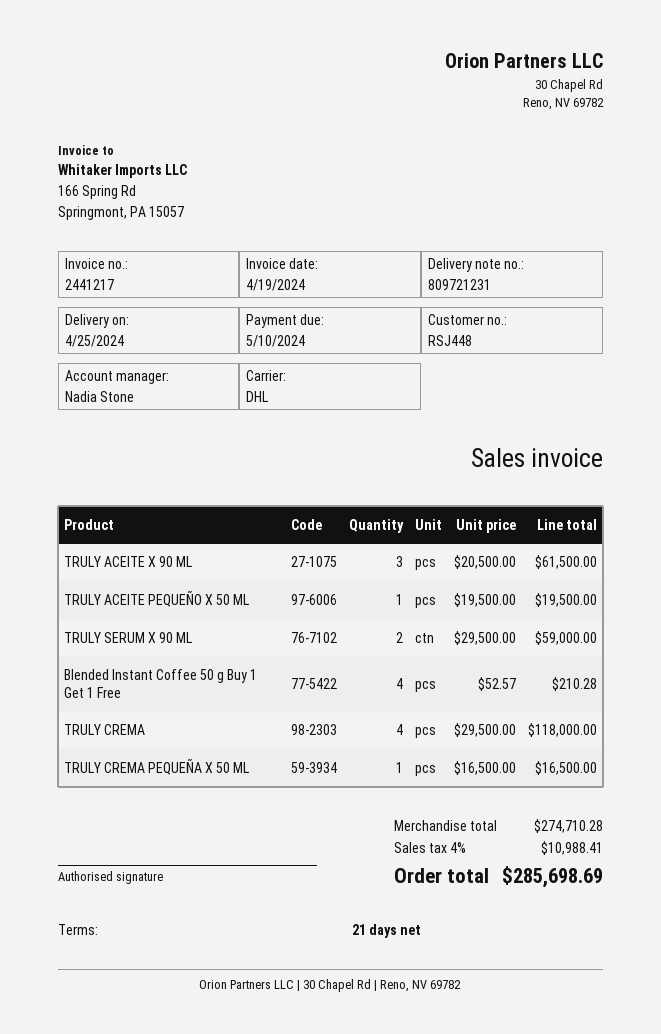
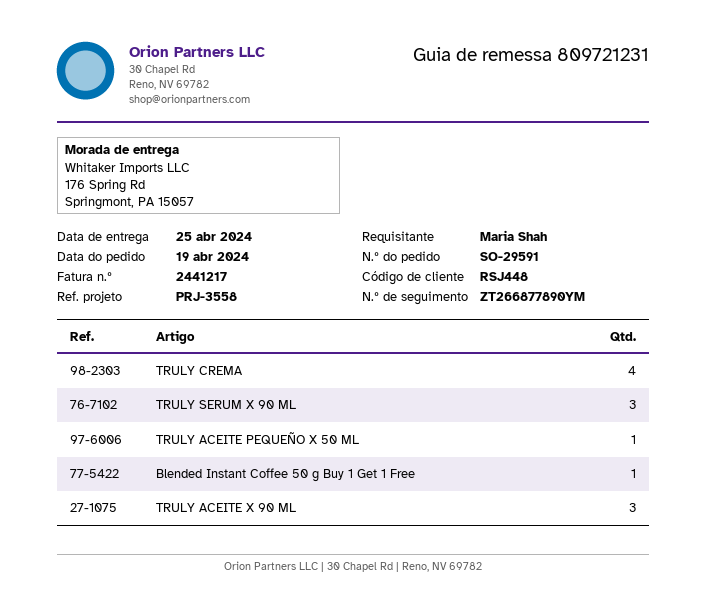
TRULY SERUM X 90 ML: 2 -> 3
Blended Instant Coffee 50 g Buy 1 Get 1 Free: 4 -> 1
TRULY CREMA PEQUEÑA X 50 ML: 1 -> none

